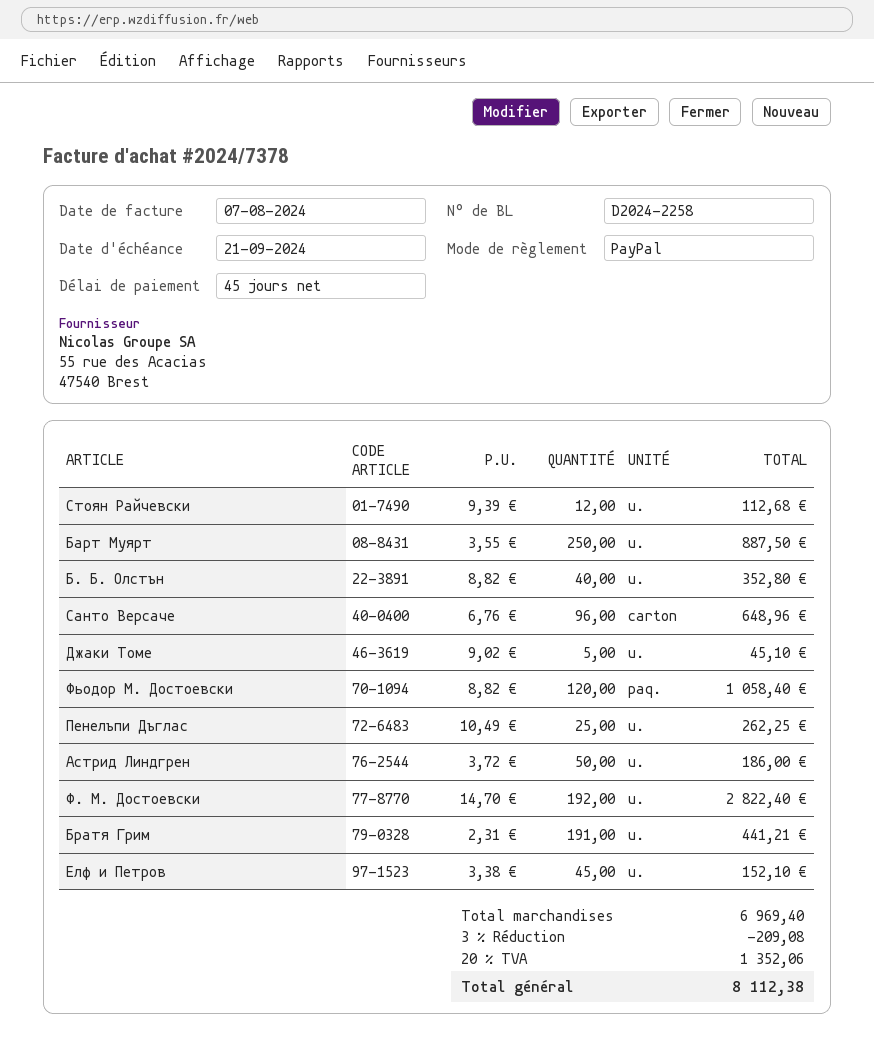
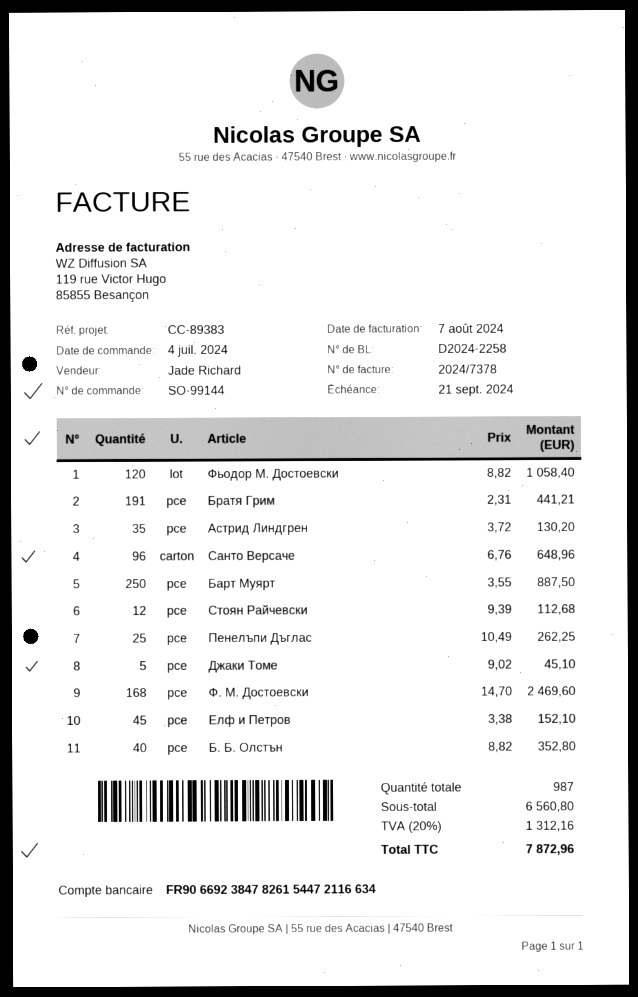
Астрид Линдгрен: 50 x 3.72 = 186.00 -> 35 x 3.72 = 130.20
Ф. М. Достоевски: 192 x 14.70 = 2822.40 -> 168 x 14.70 = 2469.60
subtotal: 6969.40 -> 6560.80
discount: 3% = 209.08 -> none
tax: 20% = 1352.06 -> 20% = 1312.16
total: 8112.38 -> 7872.96

